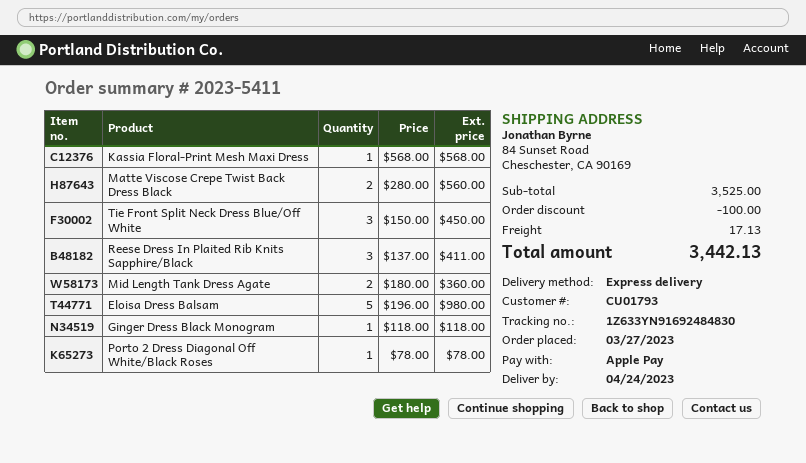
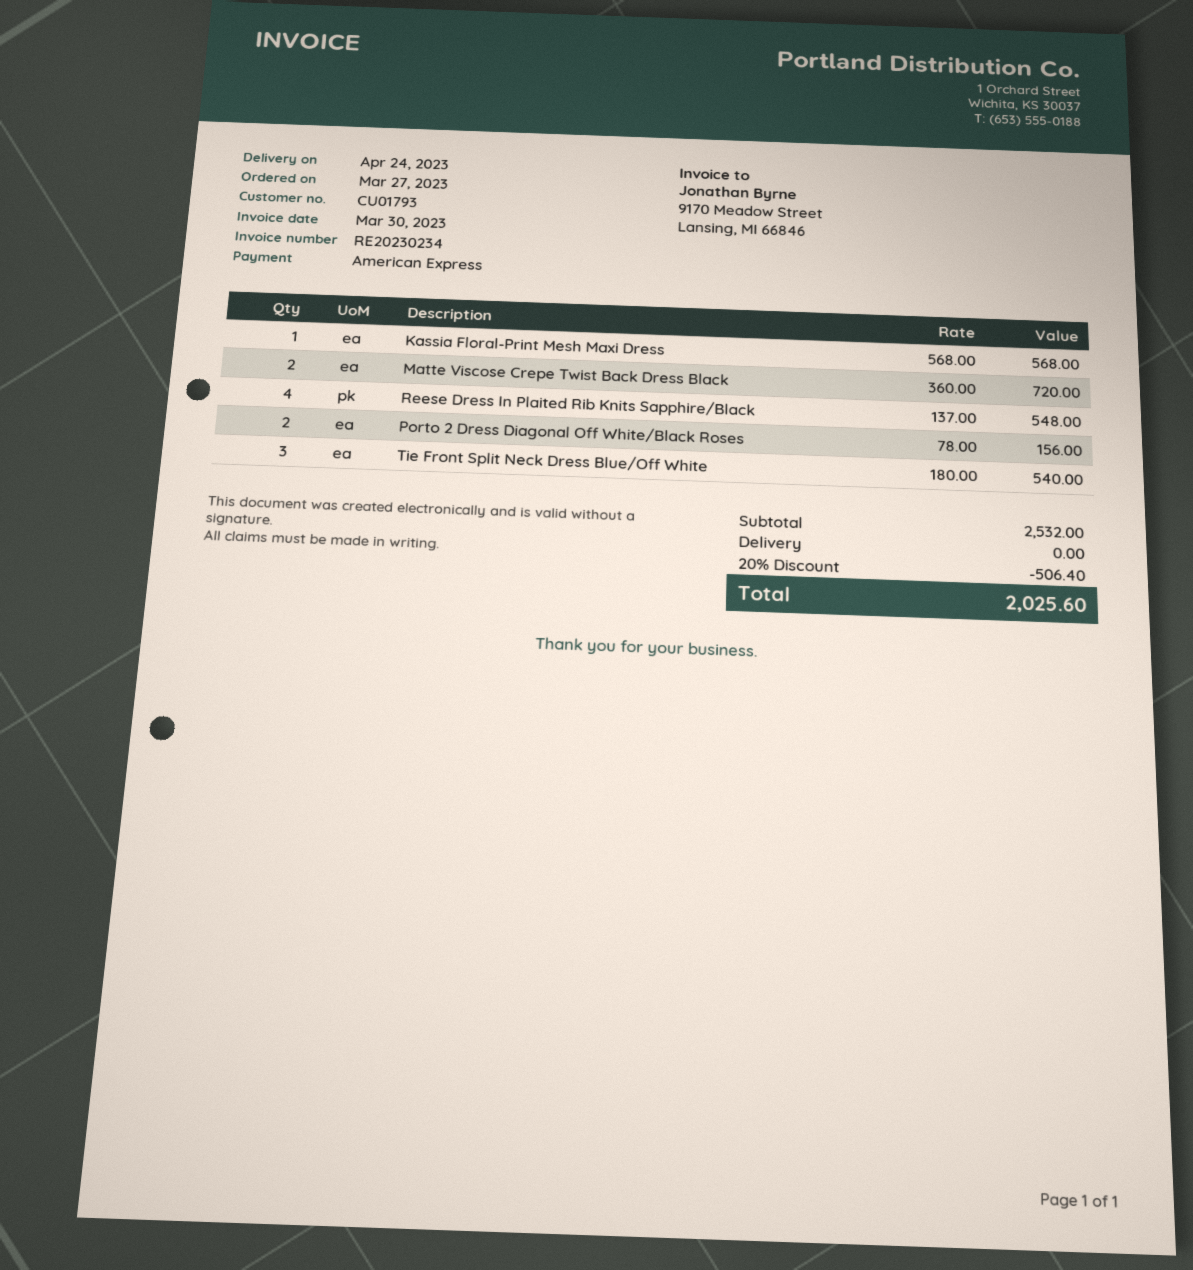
payment method: Apple Pay -> American Express
Matte Viscose Crepe Twist Back Dress Black: 2 x 280.00 = 560.00 -> 2 x 360.00 = 720.00
Tie Front Split Neck Dress Blue/Off White: 3 x 150.00 = 450.00 -> 3 x 180.00 = 540.00
Reese Dress In Plaited Rib Knits Sapphire/Black: 3 x 137.00 = 411.00 -> 4 x 137.00 = 548.00
Mid Length Tank Dress Agate: 2 x 180.00 = 360.00 -> none
Eloisa Dress Balsam: 5 x 196.00 = 980.00 -> none
Ginger Dress Black Monogram: 1 x 118.00 = 118.00 -> none
Porto 2 Dress Diagonal Off White/Black Roses: 1 x 78.00 = 78.00 -> 2 x 78.00 = 156.00
subtotal: 3525.00 -> 2532.00
discount: 100.00 -> 506.40
shipping: 17.13 -> 0.00
total: 3442.13 -> 2025.60

